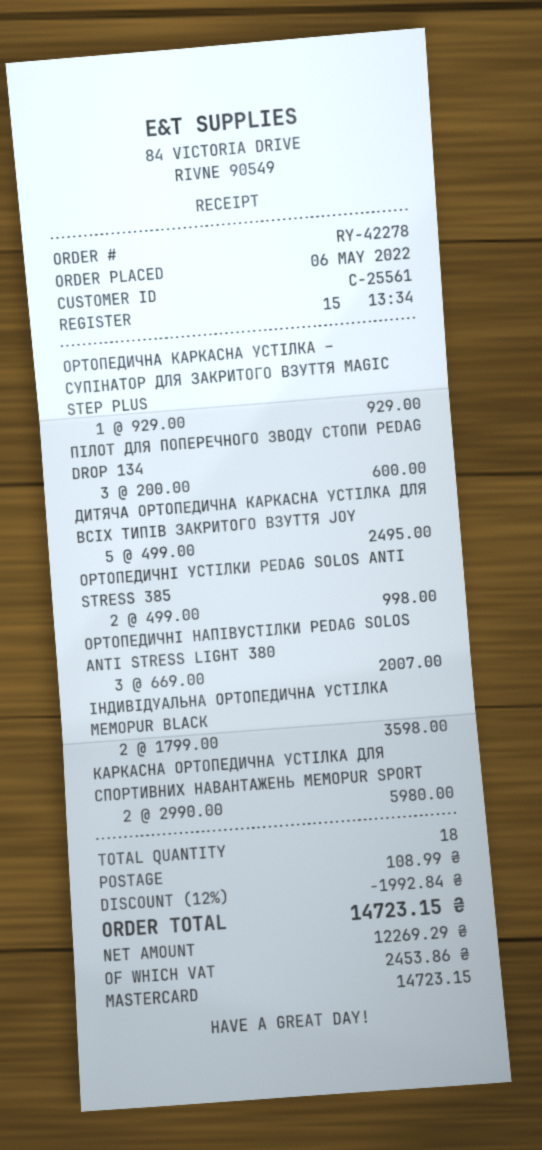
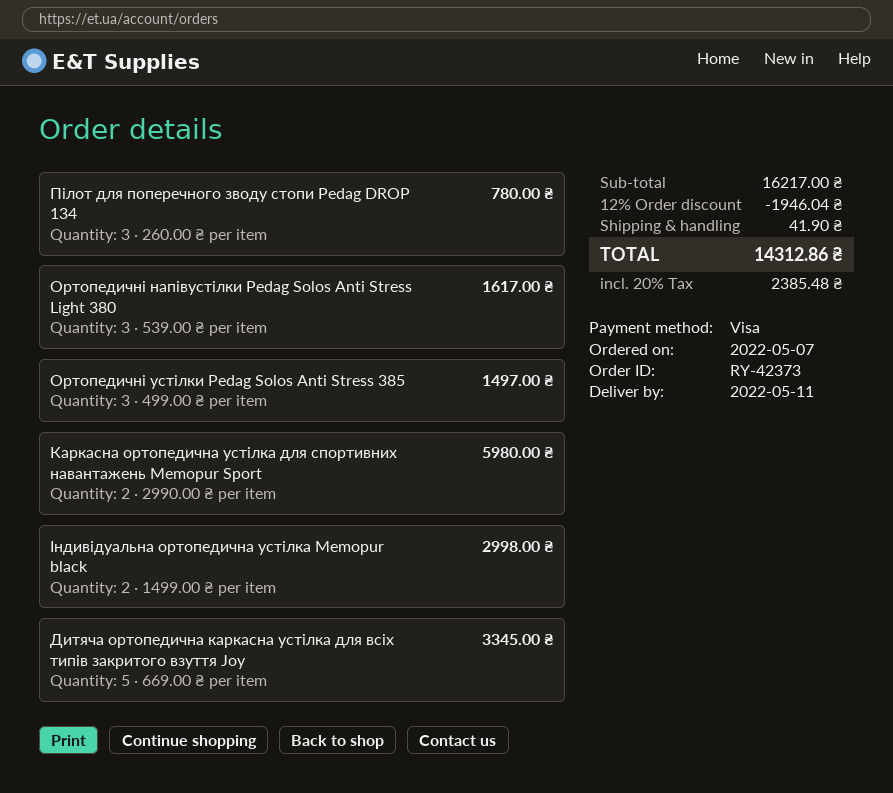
order number: RY-42278 -> RY-42373
order date: 2022-05-06 -> 2022-05-07
payment method: Mastercard -> Visa
ОРТОПЕДИЧНА КАРКАСНА УСТІЛКА – СУПІНАТОР ДЛЯ ЗАКРИТОГО ВЗУТТЯ MAGIC STEP PLUS: 1 x 929.00 = 929.00 -> none
ПІЛОТ ДЛЯ ПОПЕРЕЧНОГО ЗВОДУ СТОПИ PEDAG DROP 134: 3 x 200.00 = 600.00 -> 3 x 260.00 = 780.00
ДИТЯЧА ОРТОПЕДИЧНА КАРКАСНА УСТІЛКА ДЛЯ ВСІХ ТИПІВ ЗАКРИТОГО ВЗУТТЯ JOY: 5 x 499.00 = 2495.00 -> 5 x 669.00 = 3345.00
ОРТОПЕДИЧНІ УСТІЛКИ PEDAG SOLOS ANTI STRESS 385: 2 x 499.00 = 998.00 -> 3 x 499.00 = 1497.00
ОРТОПЕДИЧНІ НАПІВУСТІЛКИ PEDAG SOLOS ANTI STRESS LIGHT 380: 3 x 669.00 = 2007.00 -> 3 x 539.00 = 1617.00
ІНДИВІДУАЛЬНА ОРТОПЕДИЧНА УСТІЛКА MEMOPUR BLACK: 2 x 1799.00 = 3598.00 -> 2 x 1499.00 = 2998.00
discount: 12% = 1992.84 -> 12% = 1946.04
shipping: 108.99 -> 41.90
tax: 2453.86 -> 2385.48
total: 14723.15 -> 14312.86

